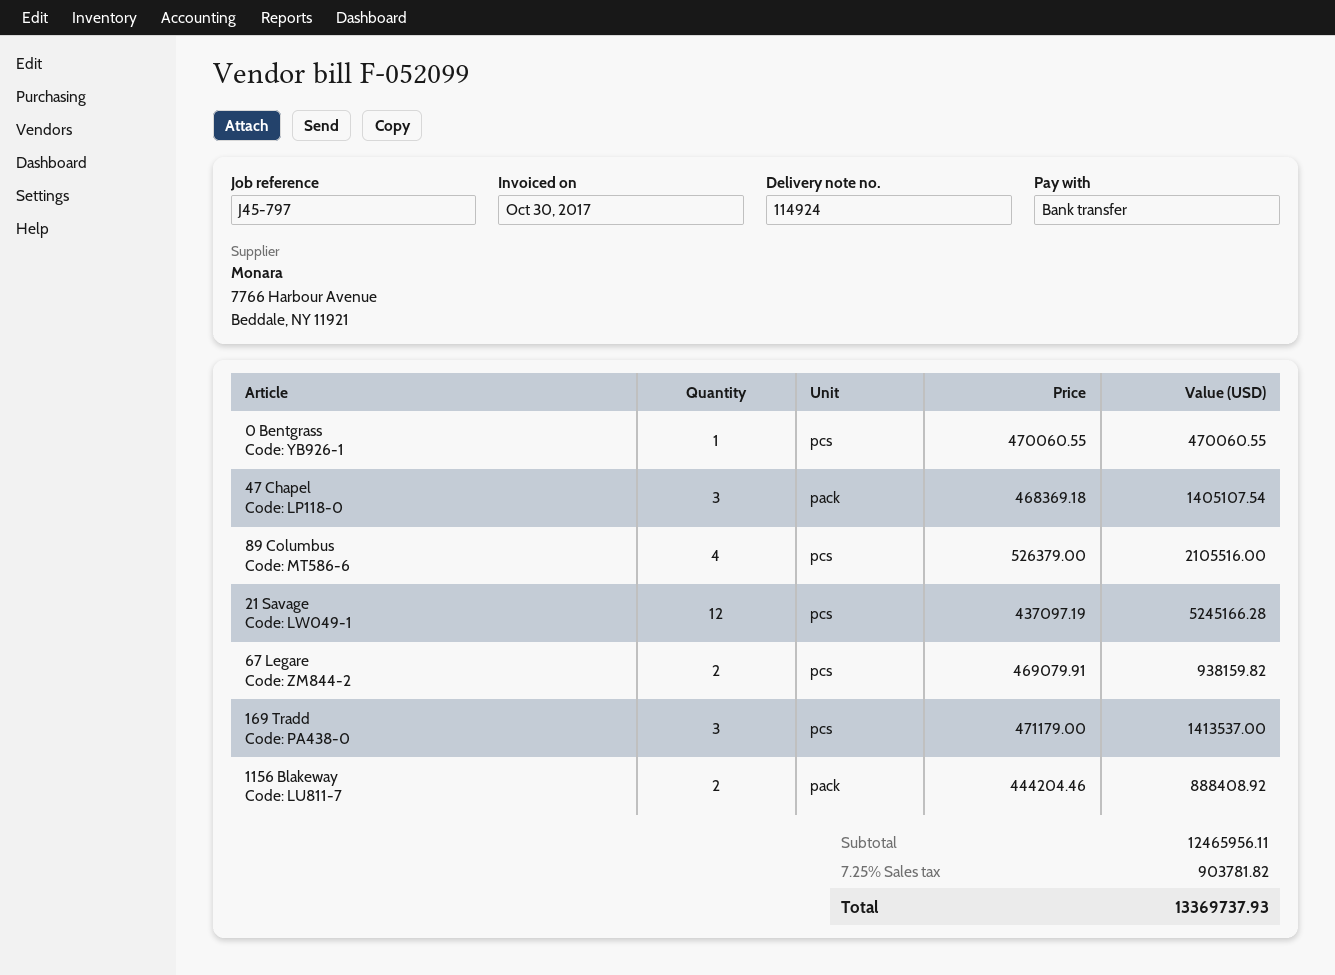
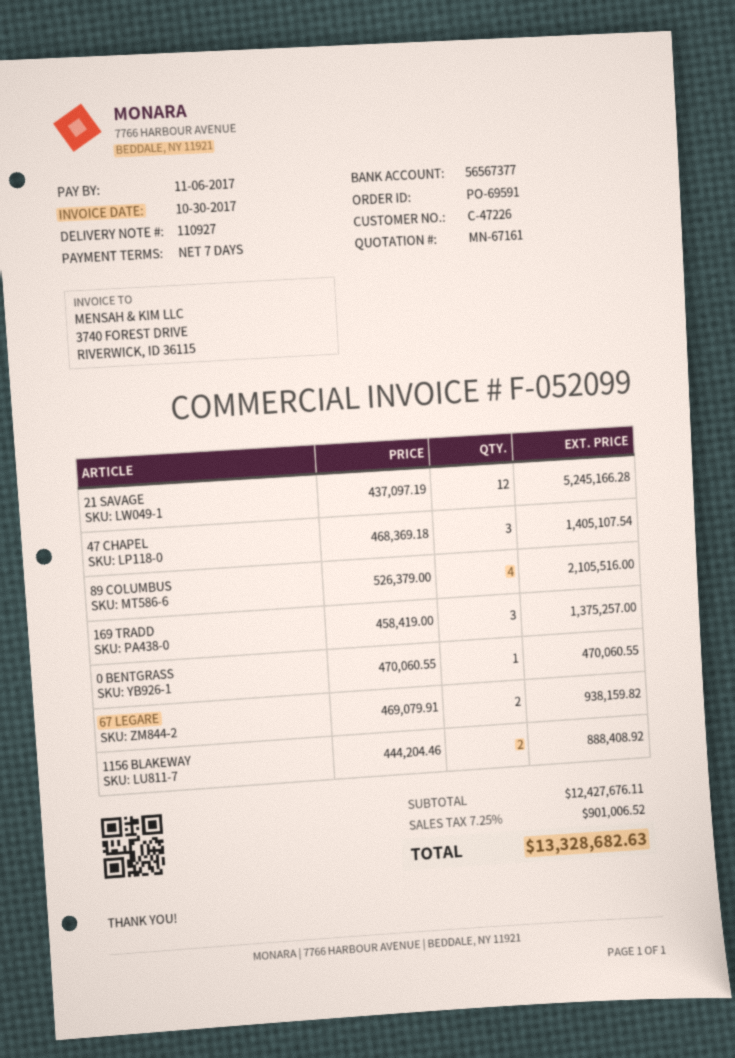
delivery note number: 114924 -> 110927
169 Tradd: 3 x 471179.00 = 1413537.00 -> 3 x 458419.00 = 1375257.00
subtotal: 12465956.11 -> 12427676.11
tax: 7.25% = 903781.82 -> 7.25% = 901006.52
total: 13369737.93 -> 13328682.63

